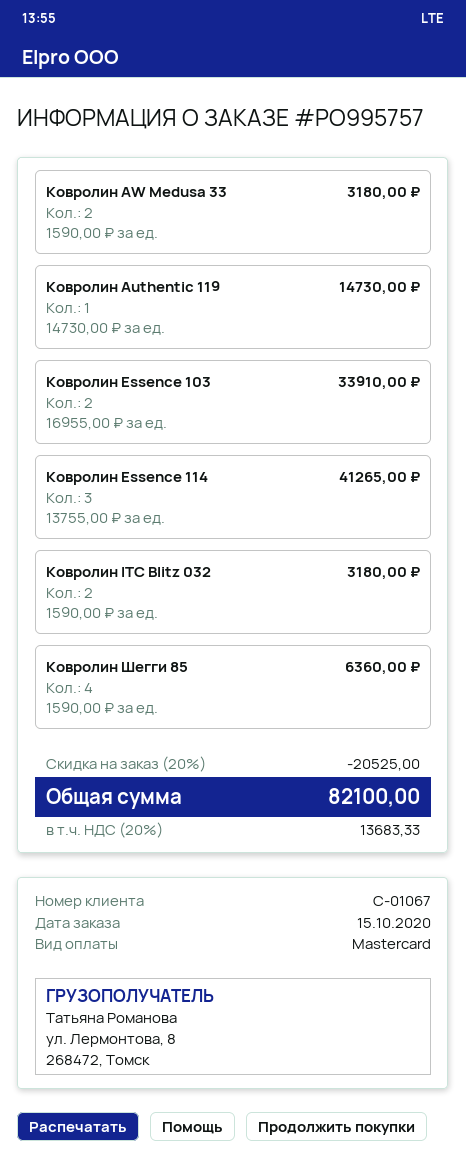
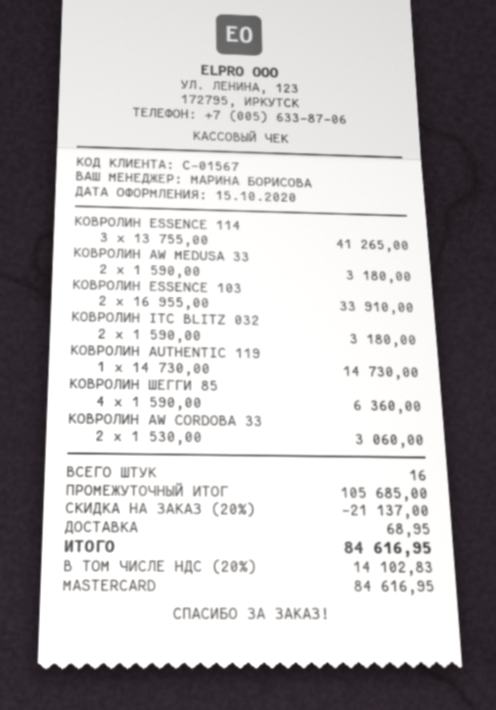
customer number: C-01067 -> C-01567
КОВРОЛИН AW CORDOBA 33: none -> 2 x 1530.00 = 3060.00
discount: 20% = 20525.00 -> 20% = 21137.00
shipping: none -> 68.95
tax: 20% = 13683.33 -> 20% = 14102.83
total: 82100.00 -> 84616.95

